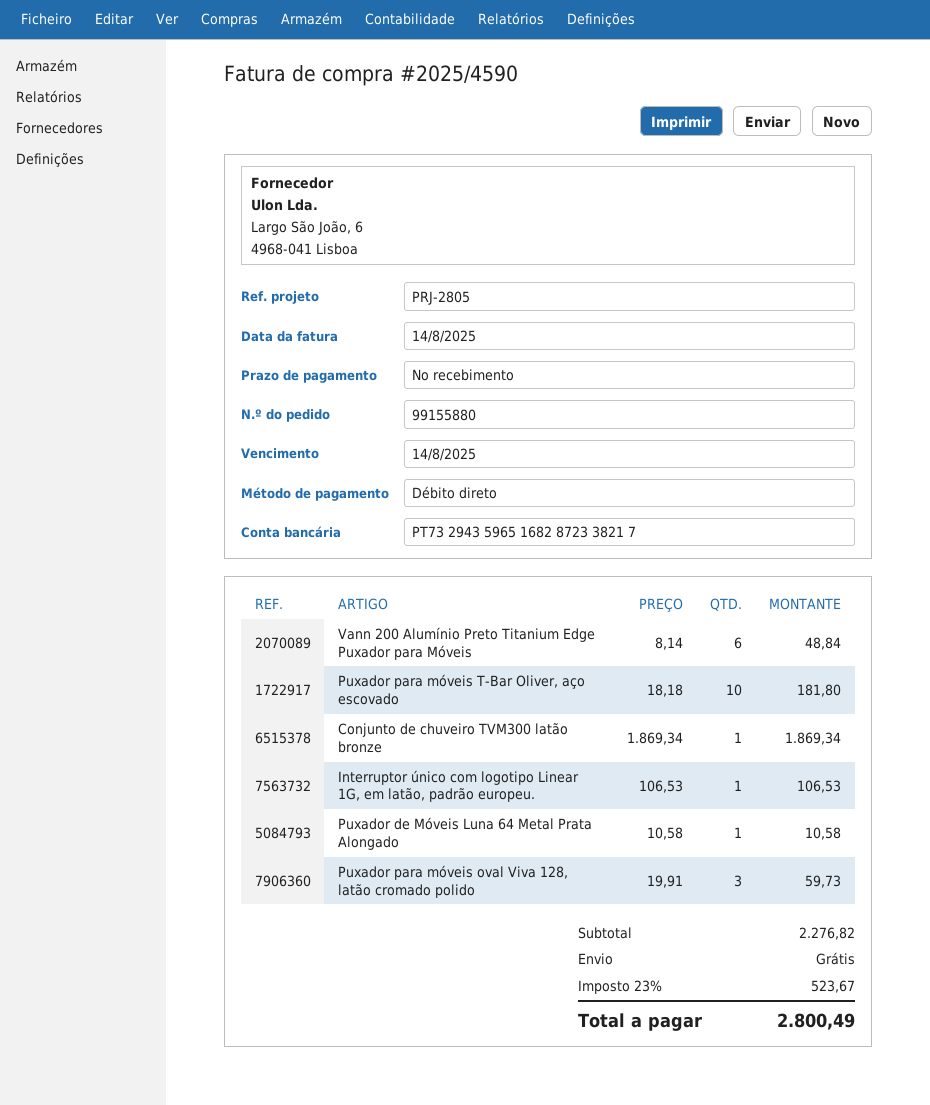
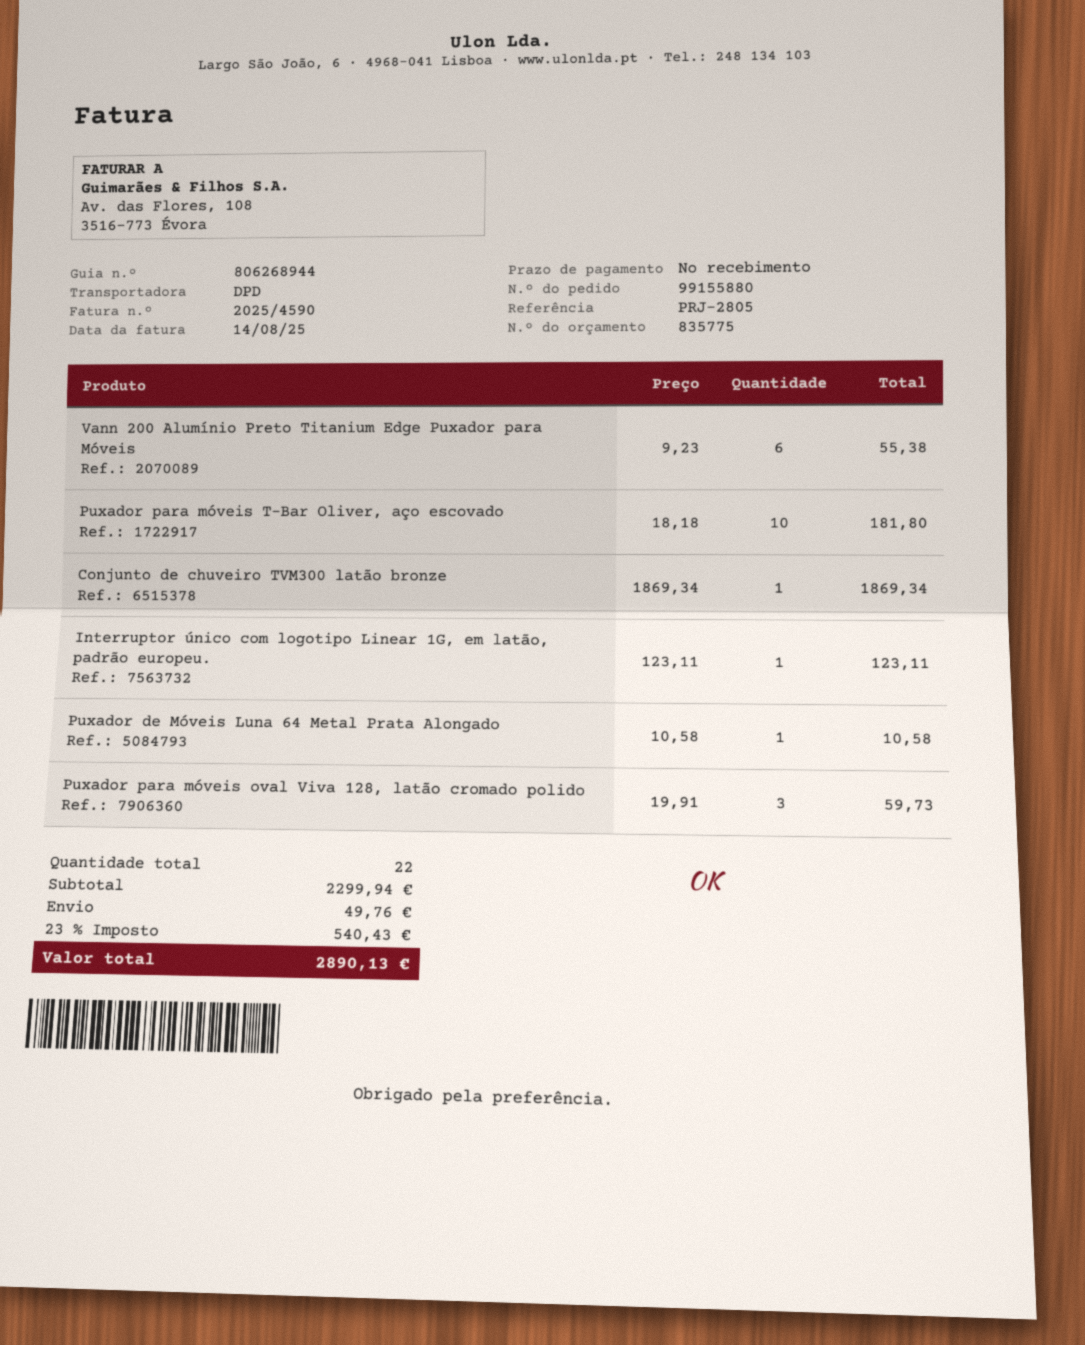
Vann 200 Alumínio Preto Titanium Edge Puxador para Móveis: 6 x 8.14 = 48.84 -> 6 x 9.23 = 55.38
Interruptor único com logotipo Linear 1G, em latão, padrão europeu.: 1 x 106.53 = 106.53 -> 1 x 123.11 = 123.11
subtotal: 2276.82 -> 2299.94
shipping: 0.00 -> 49.76
tax: 23% = 523.67 -> 23% = 540.43
total: 2800.49 -> 2890.13

